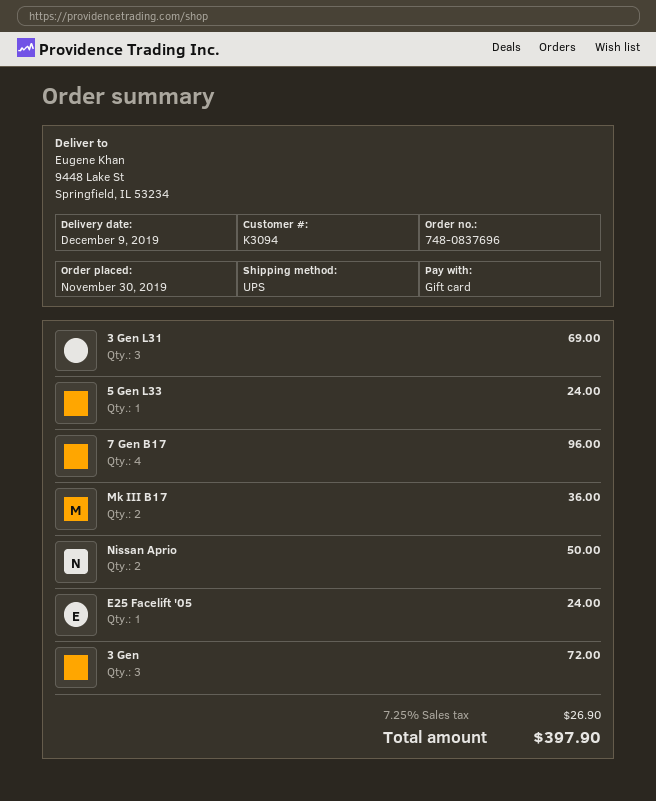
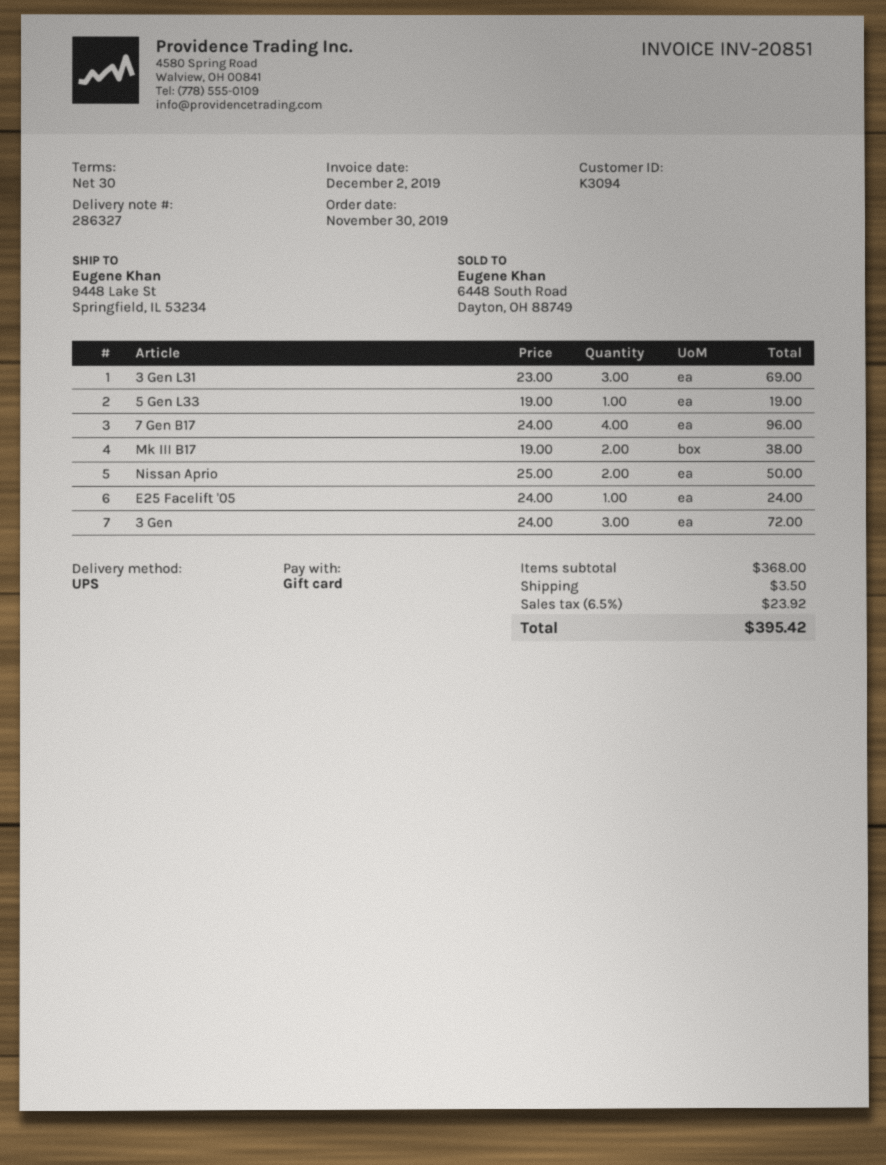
5 Gen L33: 1 for 24.00 -> 1 for 19.00
Mk III B17: 2 for 36.00 -> 2 for 38.00
shipping: none -> 3.50
tax: 7.25% = 26.90 -> 6.5% = 23.92
total: 397.90 -> 395.42

